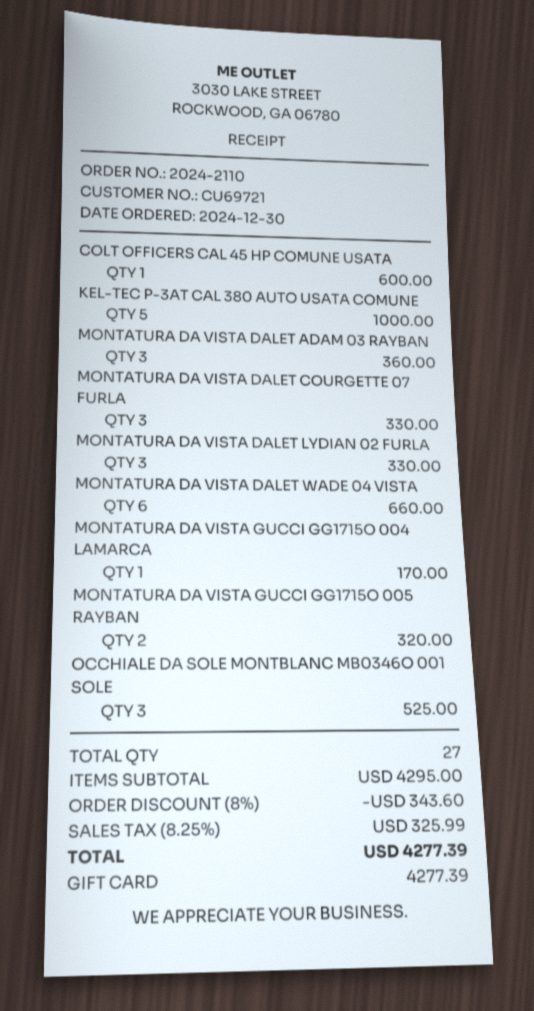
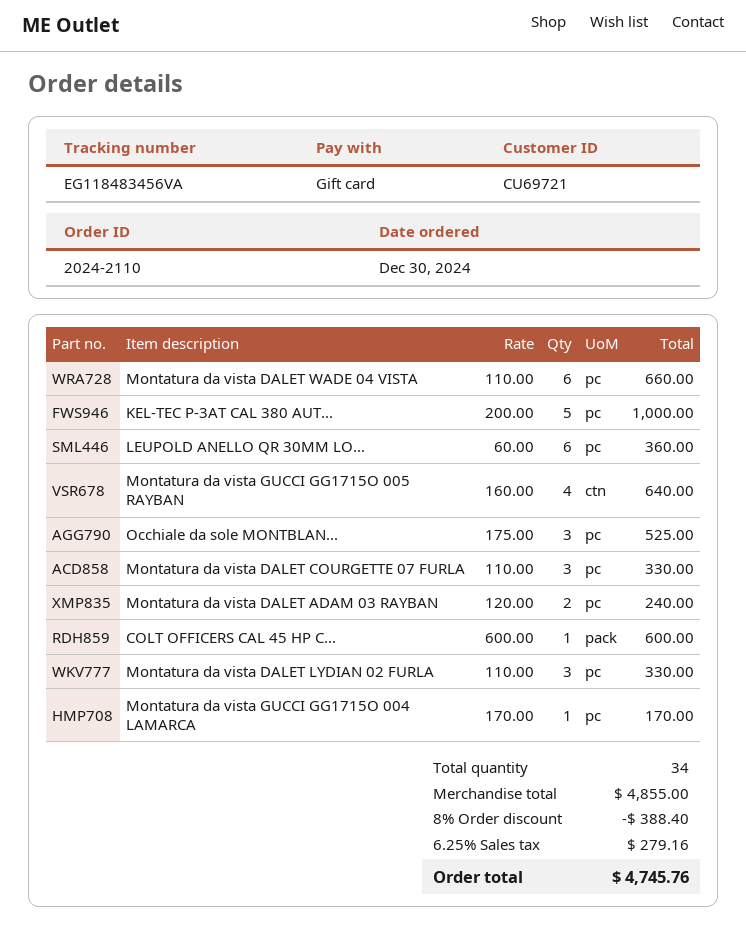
MONTATURA DA VISTA DALET ADAM 03 RAYBAN: 3 for 360.00 -> 2 for 240.00
MONTATURA DA VISTA GUCCI GG1715O 005 RAYBAN: 2 for 320.00 -> 4 for 640.00
LEUPOLD ANELLO QR 30MM LO...: none -> 6 for 360.00
total quantity: 27 -> 34
subtotal: 4295.00 -> 4855.00
discount: 8% = 343.60 -> 8% = 388.40
tax: 8.25% = 325.99 -> 6.25% = 279.16
total: 4277.39 -> 4745.76

